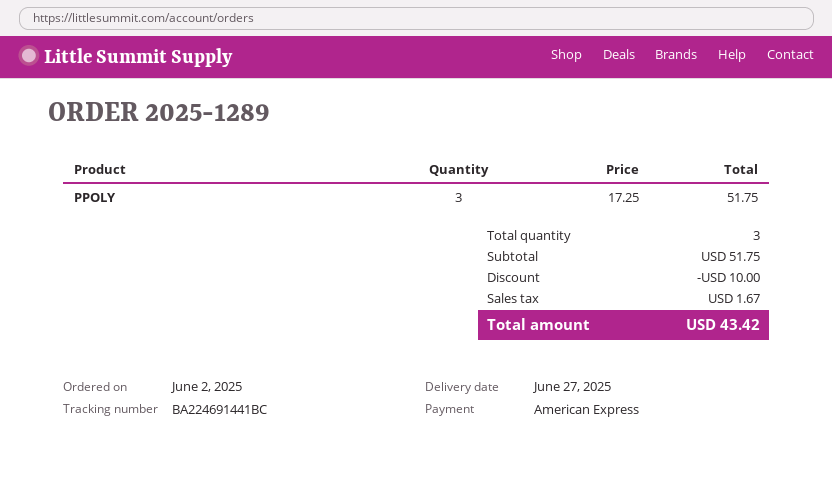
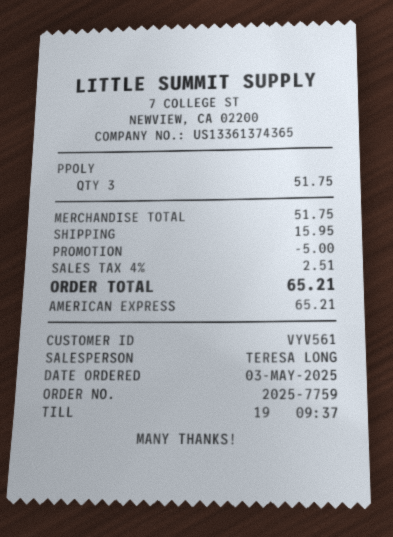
order number: 2025-1289 -> 2025-7759
order date: 2025-06-02 -> 2025-05-03
discount: 10.00 -> 5.00
shipping: none -> 15.95
tax: 1.67 -> 2.51
total: 43.42 -> 65.21

